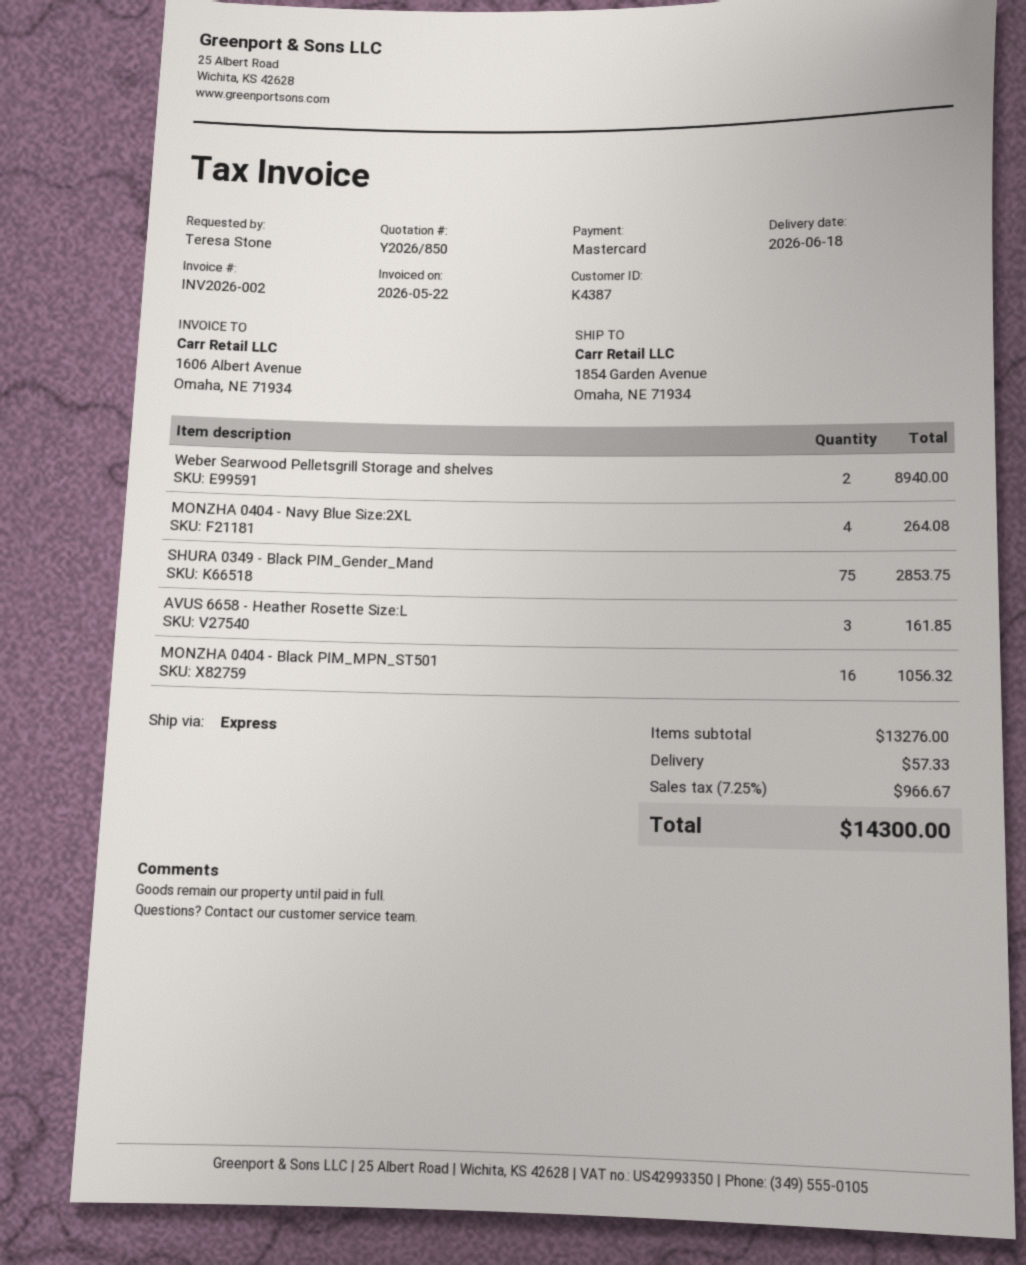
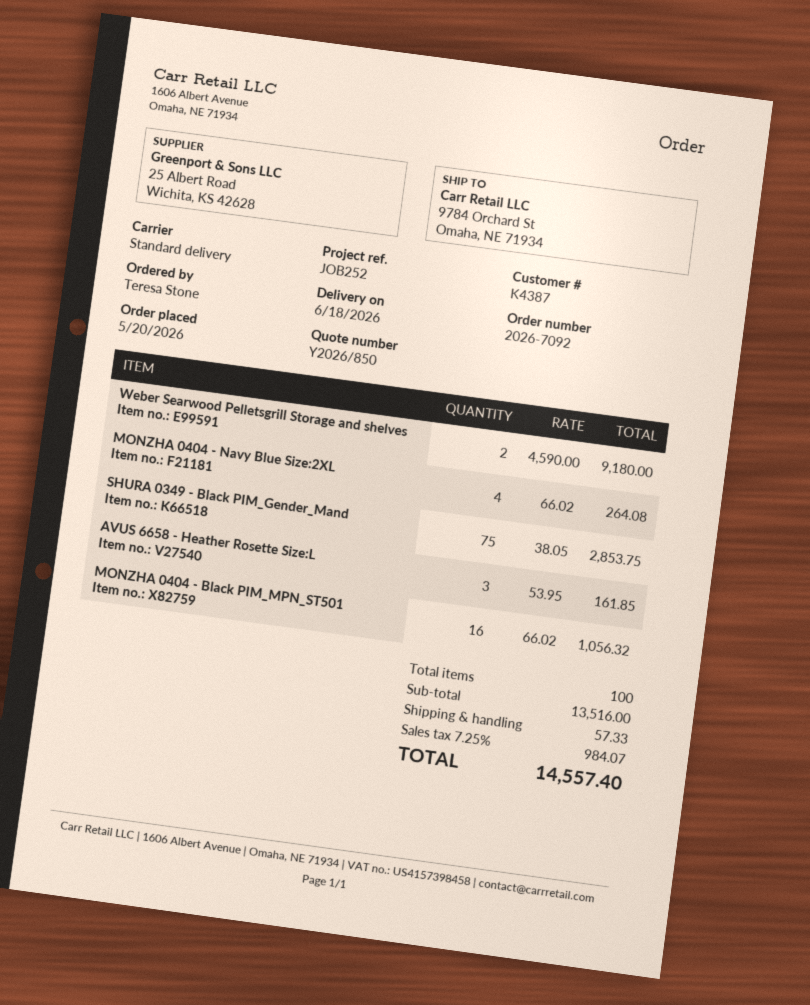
shipping method: express -> standard
ship to: 1854 Garden Avenue, Omaha, NE 71934 -> 9784 Orchard St, Omaha, NE 71934
Weber Searwood Pelletsgrill Storage and shelves: 2 for 8940.00 -> 2 for 9180.00
subtotal: 13276.00 -> 13516.00
tax: 7.25% = 966.67 -> 7.25% = 984.07
total: 14300.00 -> 14557.40

